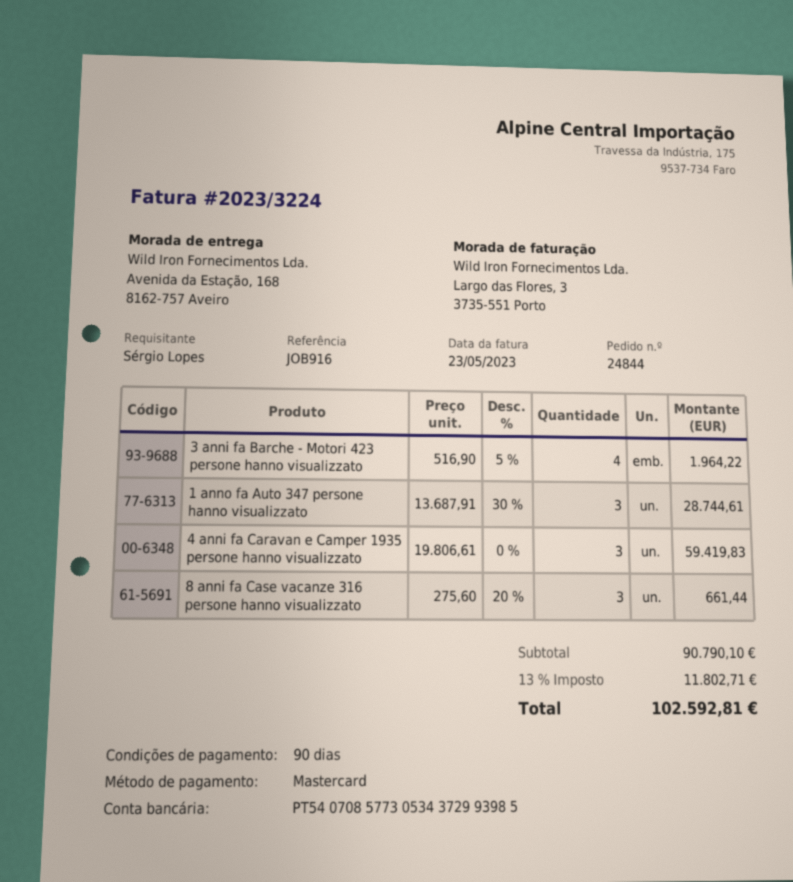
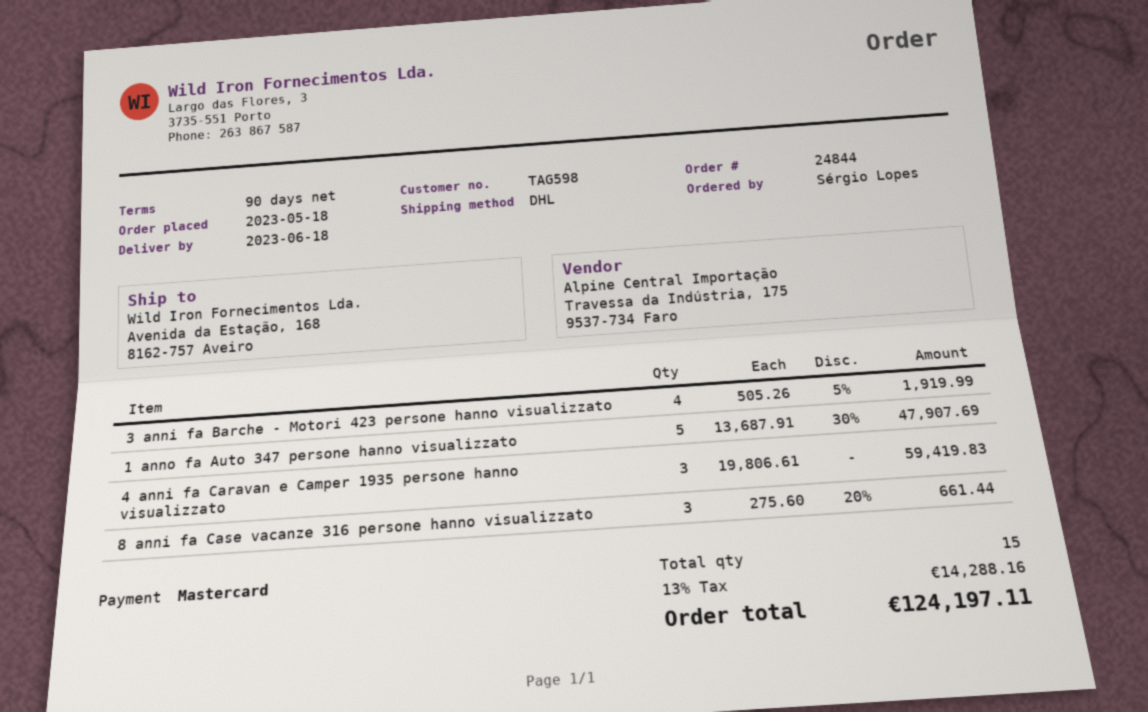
3 anni fa Barche - Motori 423 persone hanno visualizzato: 4 x 516.90 - 5% = 1964.22 -> 4 x 505.26 - 5% = 1919.99
1 anno fa Auto 347 persone hanno visualizzato: 3 x 13687.91 - 30% = 28744.61 -> 5 x 13687.91 - 30% = 47907.69
tax: 13% = 11802.71 -> 13% = 14288.16
total: 102592.81 -> 124197.11

